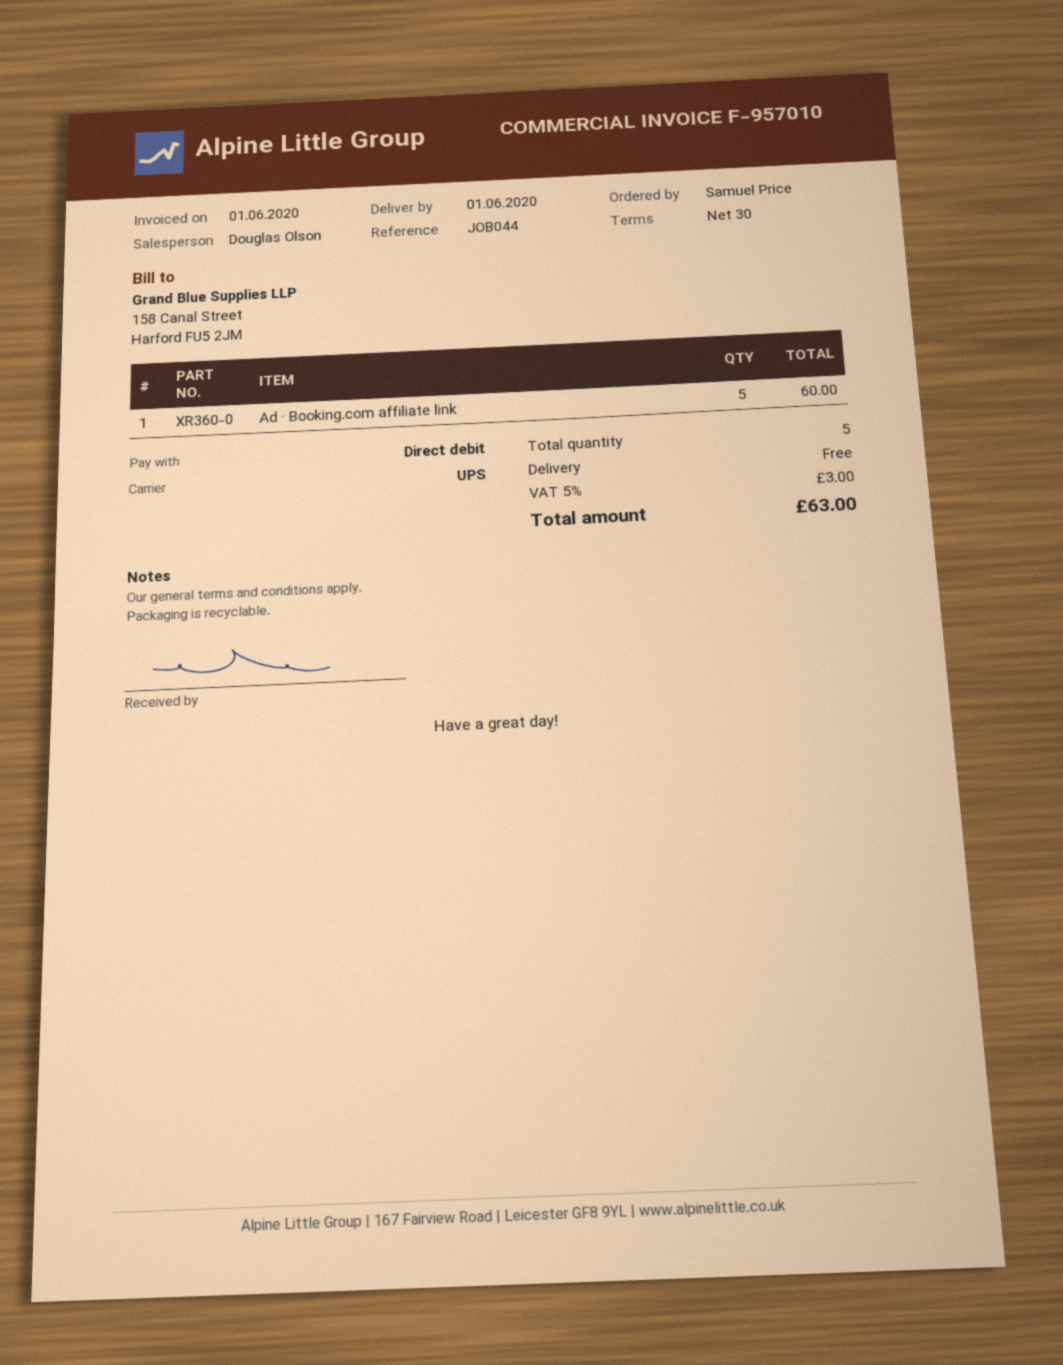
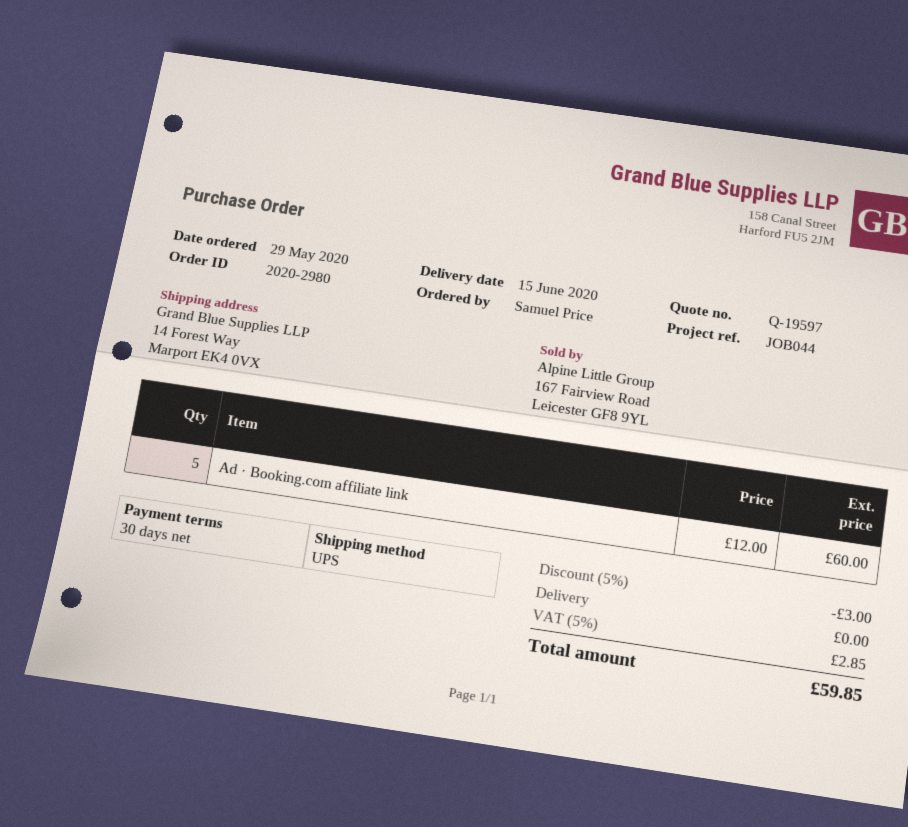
delivery date: 2020-06-01 -> 2020-06-15
discount: none -> 5% = 3.00
tax: 5% = 3.00 -> 5% = 2.85
total: 63.00 -> 59.85

